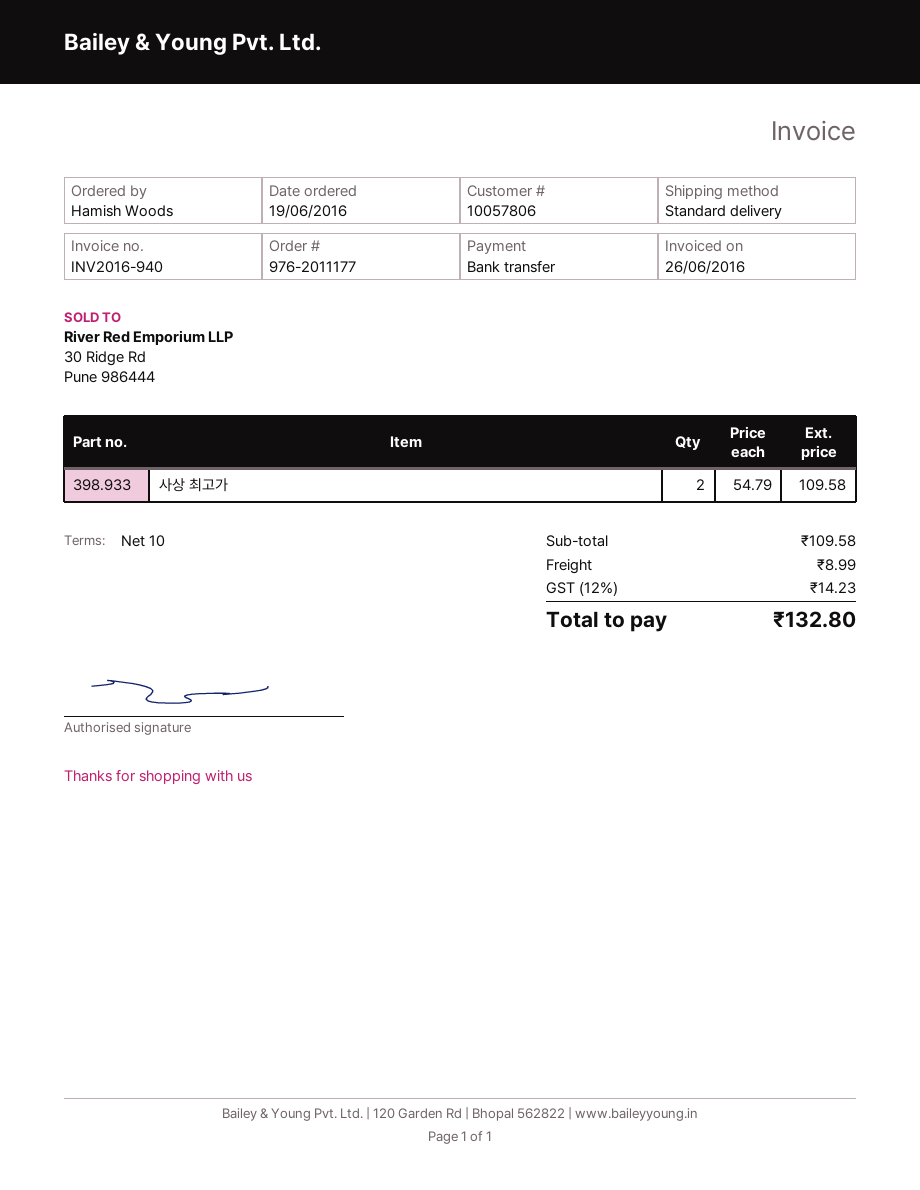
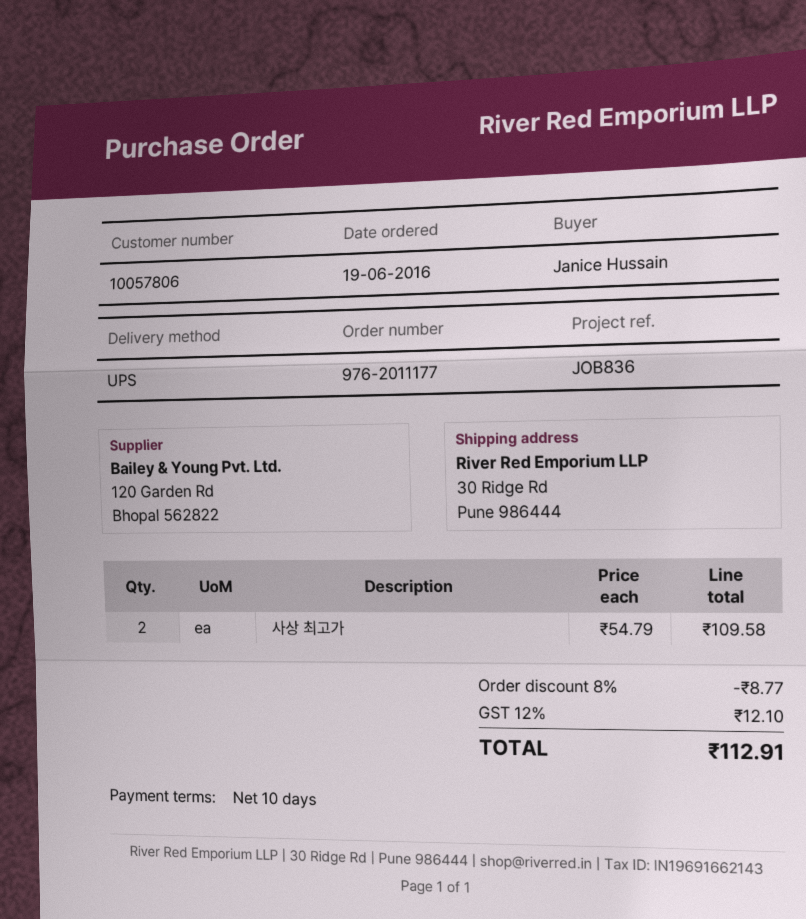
ordered by: Hamish Woods -> Janice Hussain
shipping method: standard -> UPS
discount: none -> 8% = 8.77
shipping: 8.99 -> none
tax: 12% = 14.23 -> 12% = 12.10
total: 132.80 -> 112.91

